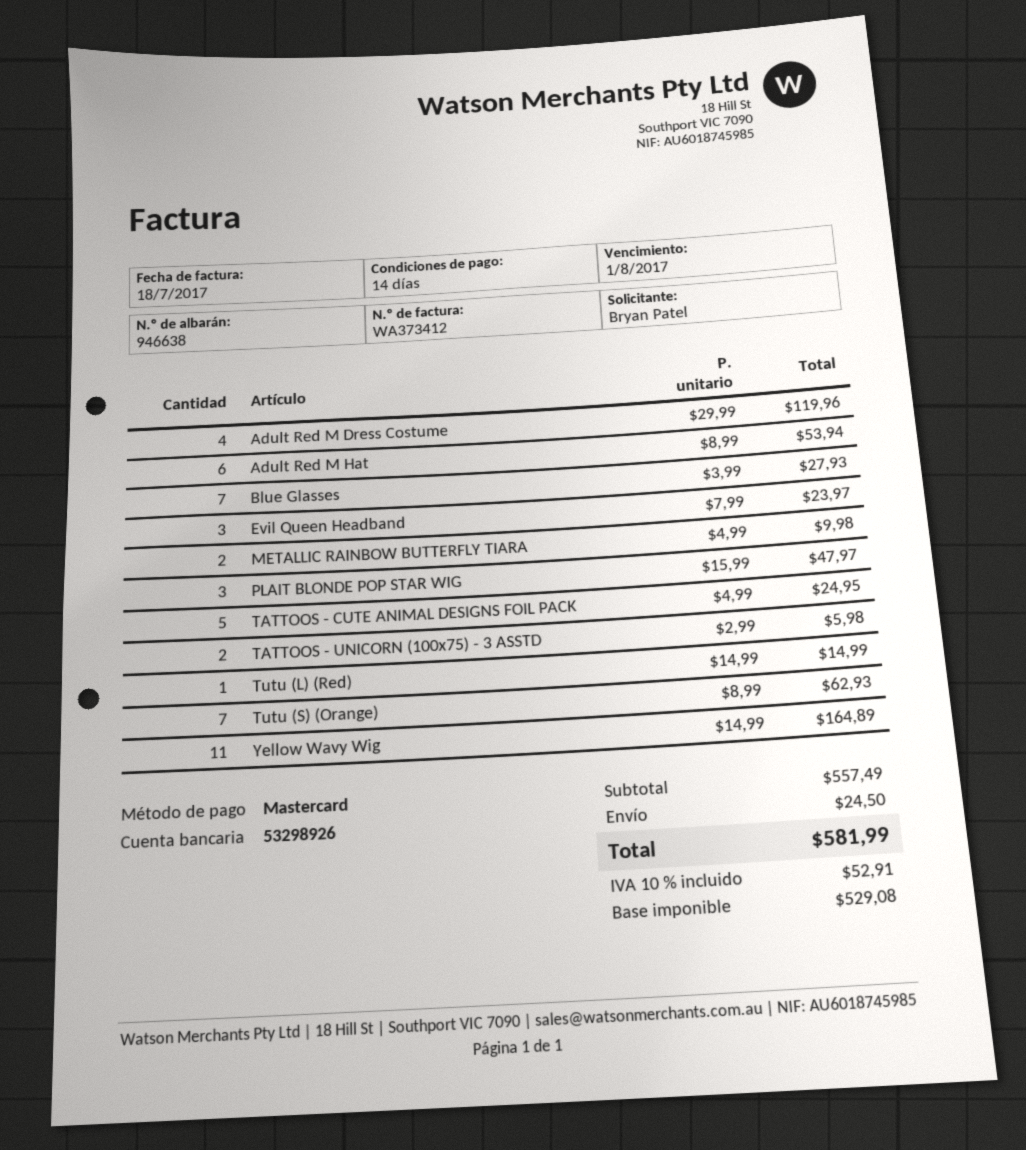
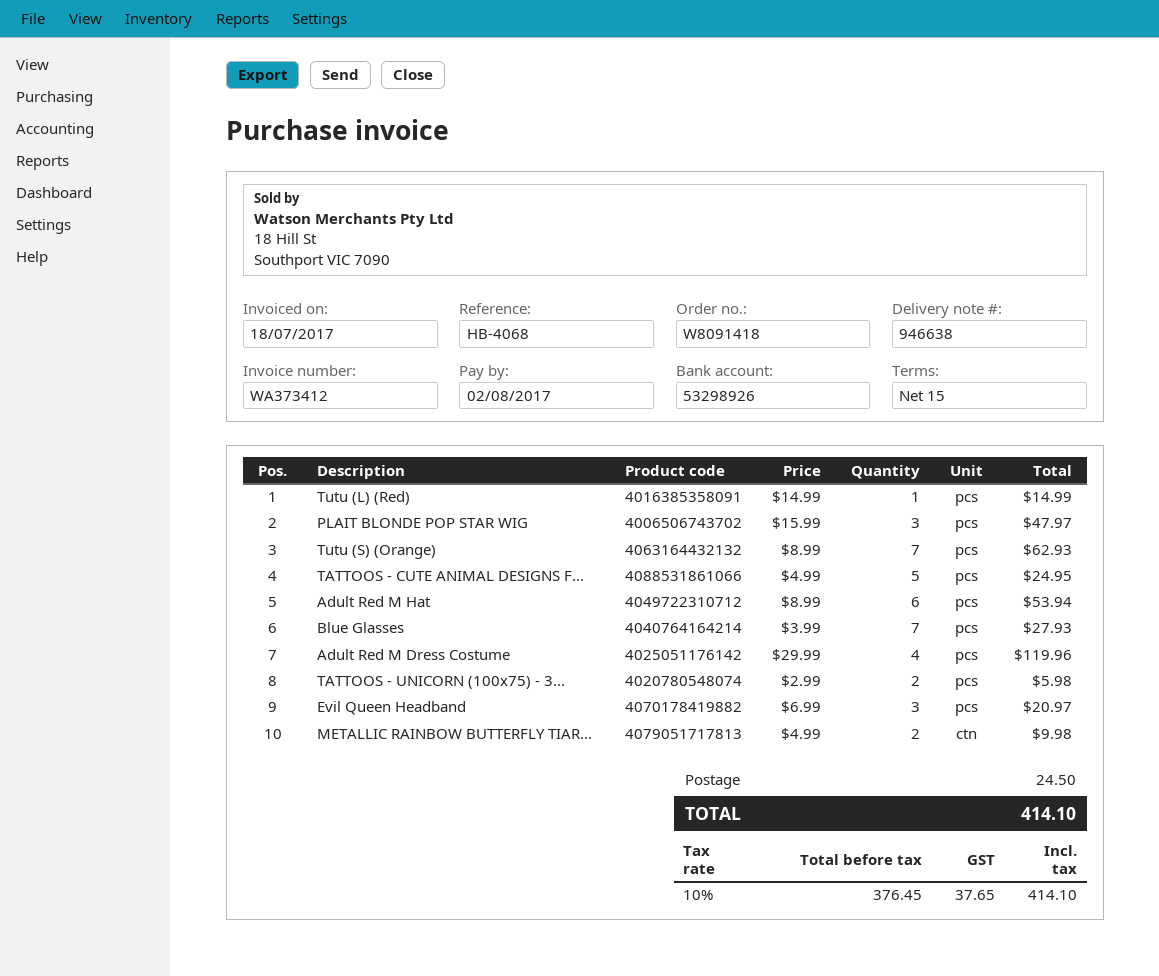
payment terms: 14 days -> 15 days
due date: 2017-08-01 -> 2017-08-02
Evil Queen Headband: 3 x 7.99 = 23.97 -> 3 x 6.99 = 20.97
Yellow Wavy Wig: 11 x 14.99 = 164.89 -> none
net: 529.08 -> 376.45
tax: 10% = 52.91 -> 10% = 37.65
total: 581.99 -> 414.10

